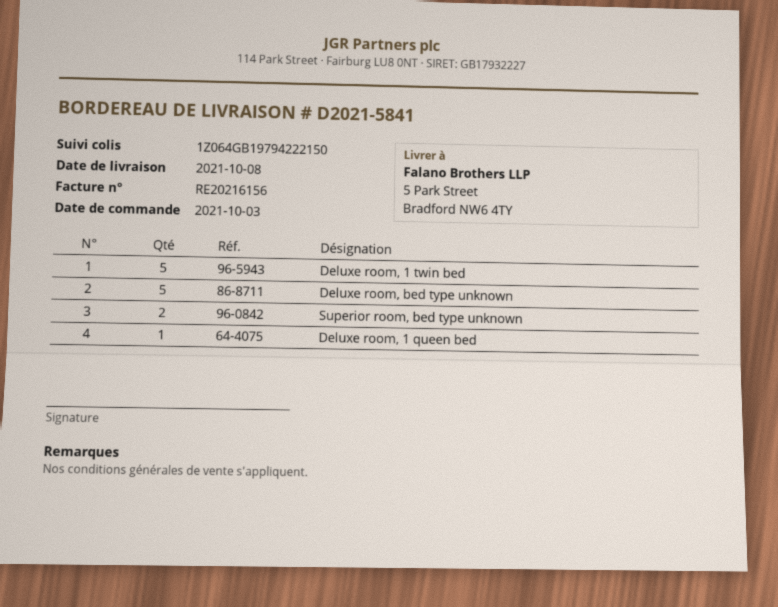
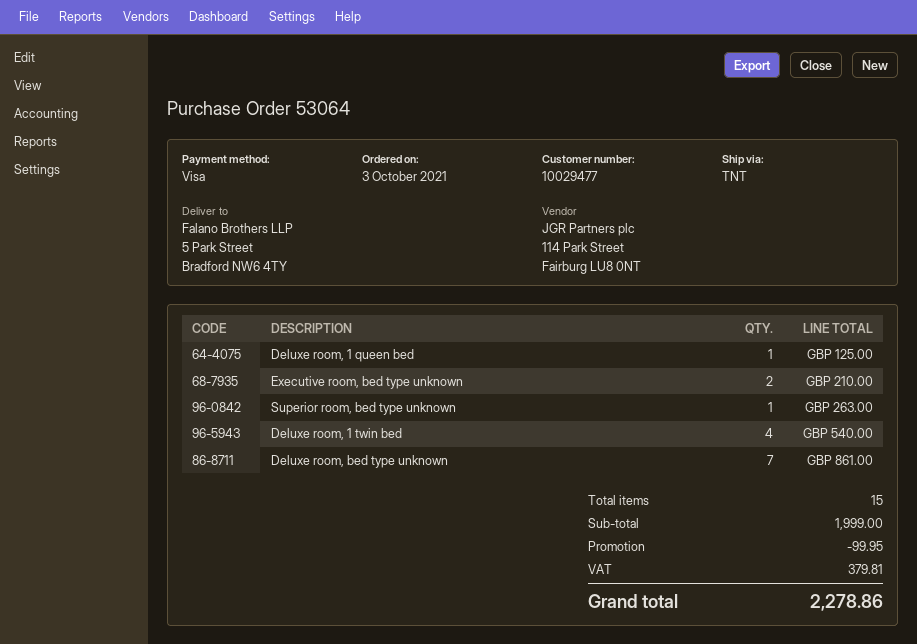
Deluxe room, 1 twin bed: 5 -> 4
Deluxe room, bed type unknown: 5 -> 7
Superior room, bed type unknown: 2 -> 1
Executive room, bed type unknown: none -> 2

